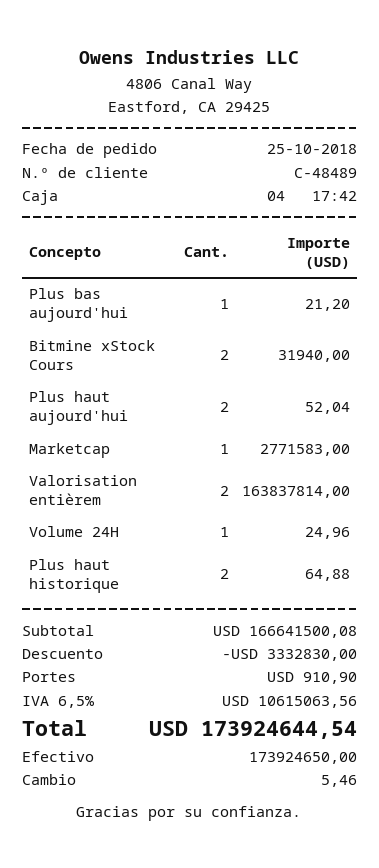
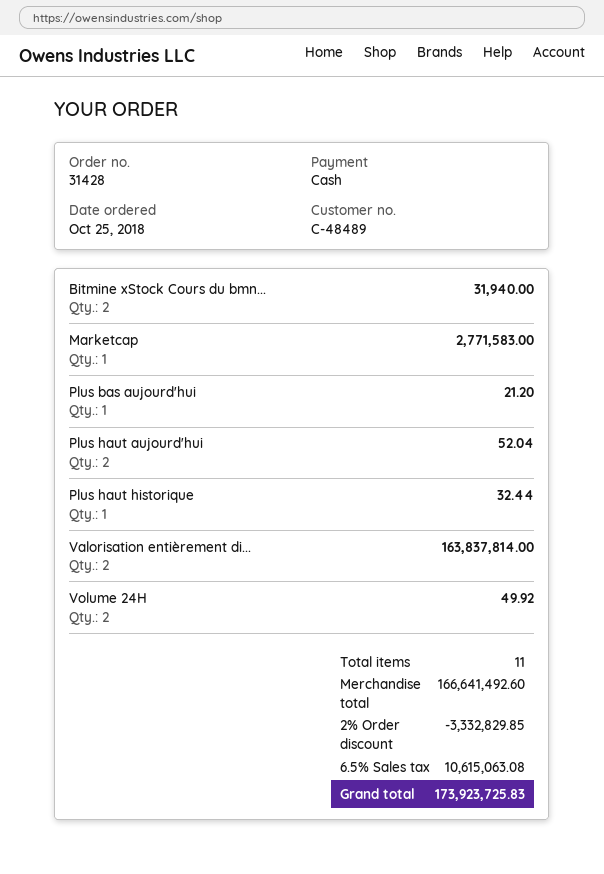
Volume 24H: 1 for 24.96 -> 2 for 49.92
Plus haut historique: 2 for 64.88 -> 1 for 32.44
subtotal: 166641500.08 -> 166641492.60
discount: 3332830.00 -> 3332829.85
shipping: 910.90 -> none
tax: 6.5% = 10615063.56 -> 6.5% = 10615063.08
total: 173924644.54 -> 173923725.83

